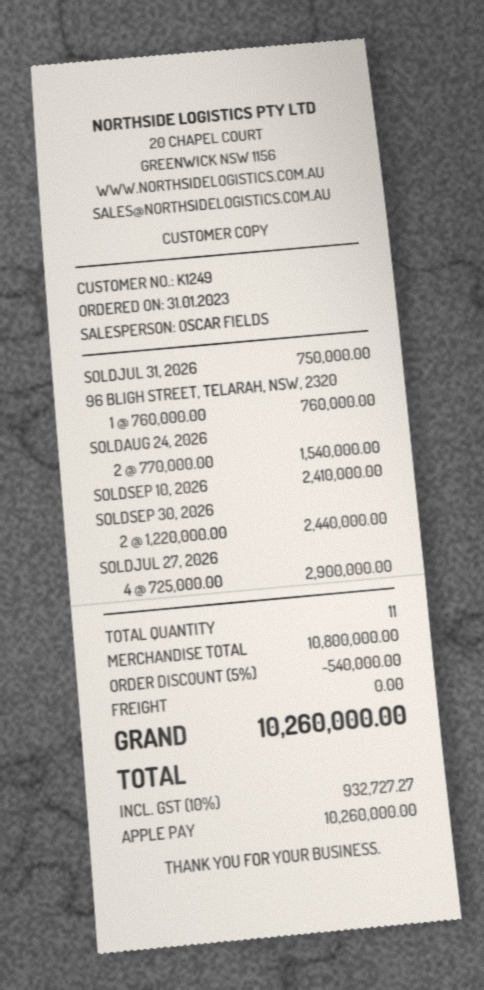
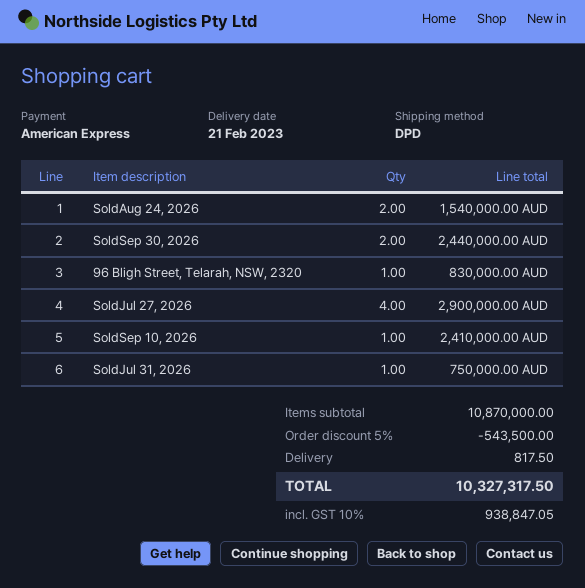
payment method: Apple Pay -> American Express
96 BLIGH STREET, TELARAH, NSW, 2320: 1 for 760000.00 -> 1 for 830000.00
subtotal: 10800000.00 -> 10870000.00
discount: 5% = 540000.00 -> 5% = 543500.00
shipping: 0.00 -> 817.50
tax: 10% = 932727.27 -> 10% = 938847.05
total: 10260000.00 -> 10327317.50

